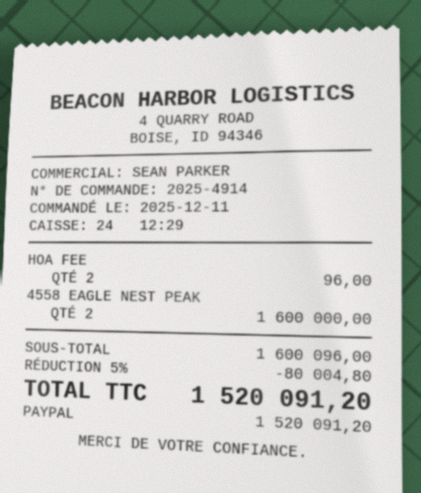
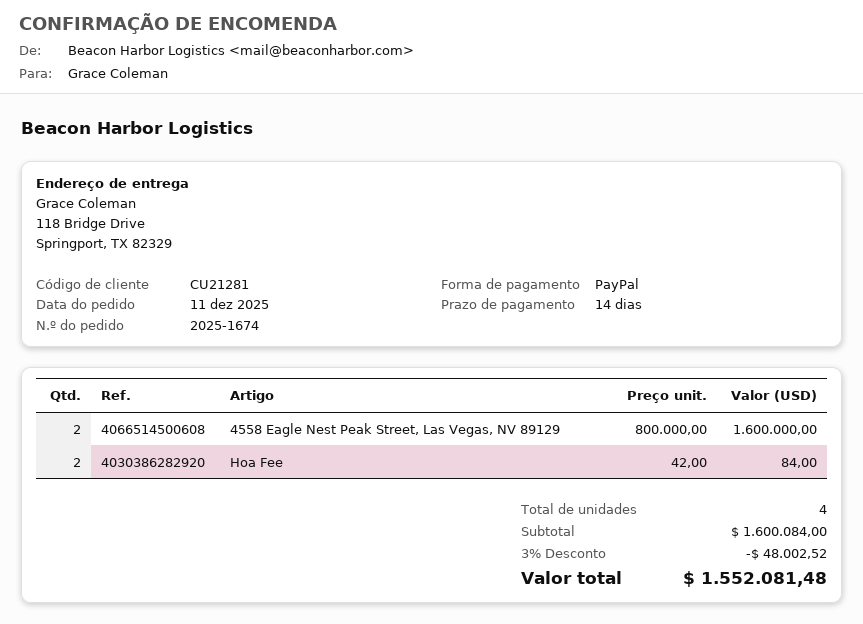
order number: 2025-4914 -> 2025-1674
HOA FEE: 2 for 96.00 -> 2 for 84.00
subtotal: 1600096.00 -> 1600084.00
discount: 5% = 80004.80 -> 3% = 48002.52
total: 1520091.20 -> 1552081.48

